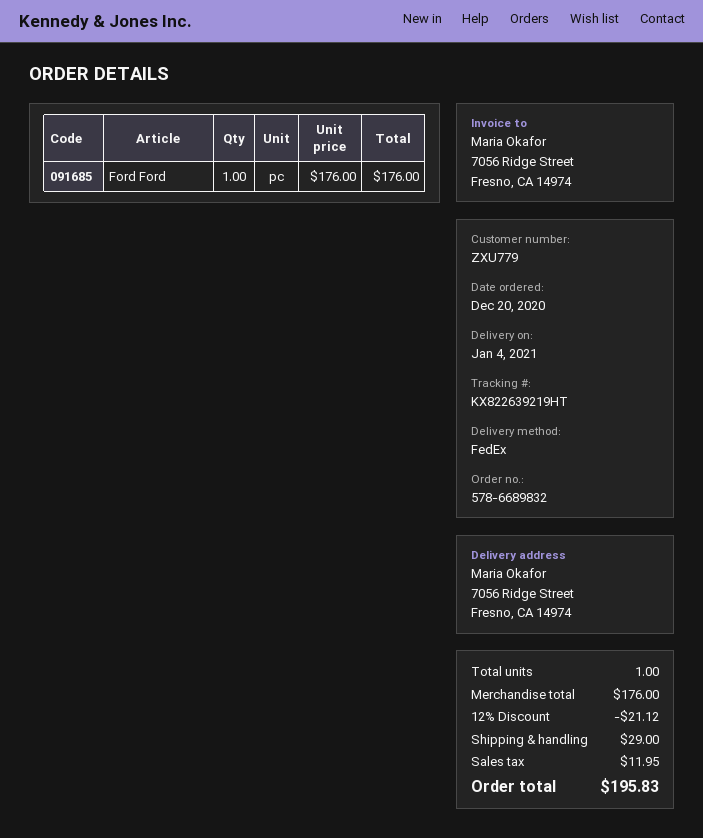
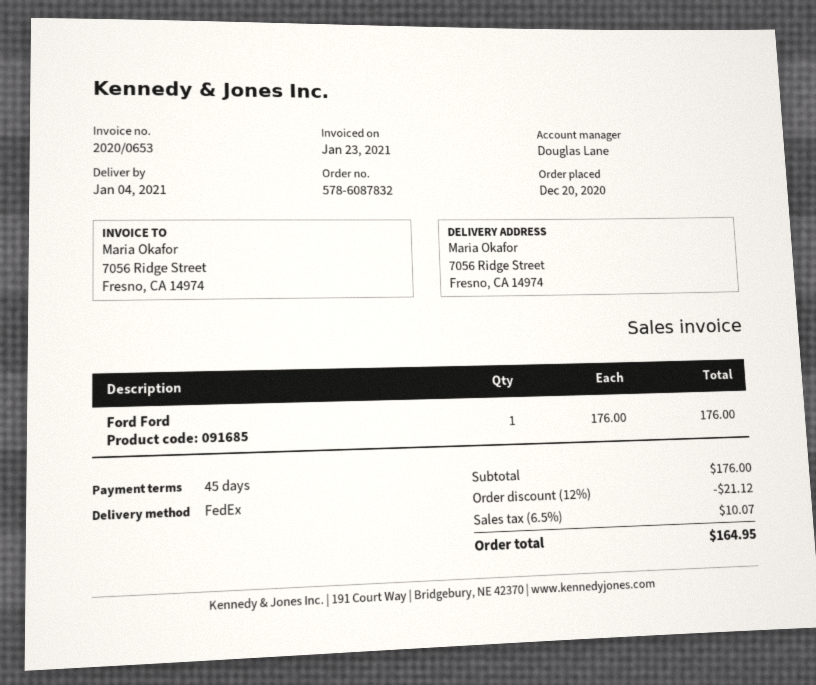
order number: 578-6689832 -> 578-6087832
shipping: 29.00 -> none
tax: 11.95 -> 10.07
total: 195.83 -> 164.95

